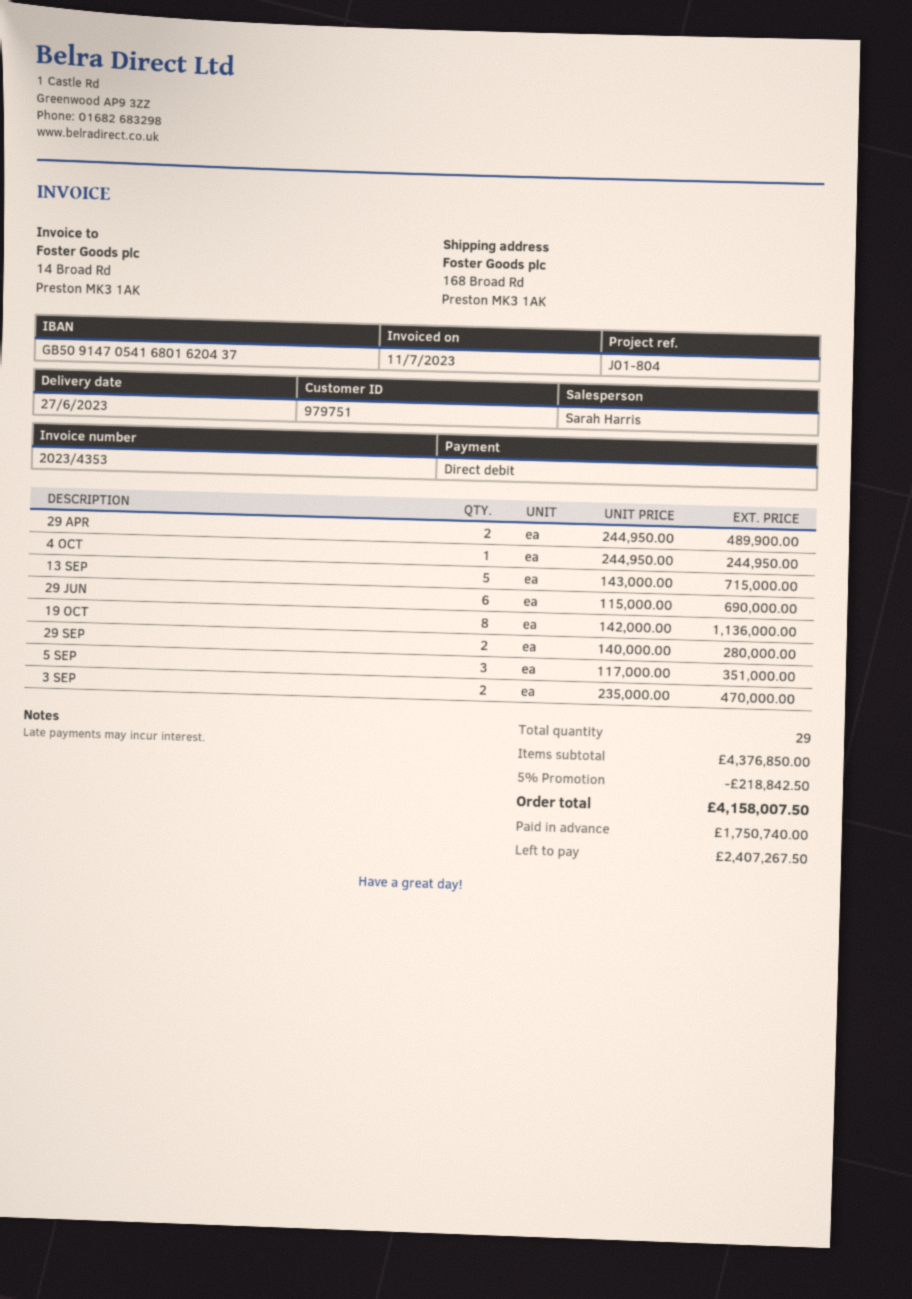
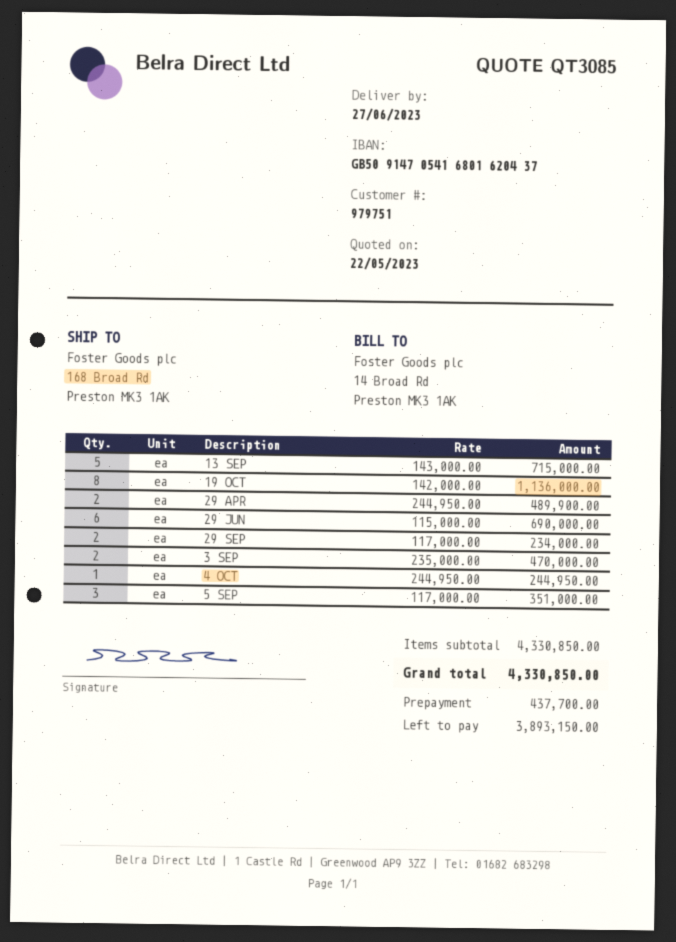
29 SEP: 2 x 140000.00 = 280000.00 -> 2 x 117000.00 = 234000.00
subtotal: 4376850.00 -> 4330850.00
discount: 5% = 218842.50 -> none
total: 4158007.50 -> 4330850.00
deposit: 1750740.00 -> 437700.00
balance: 2407267.50 -> 3893150.00

